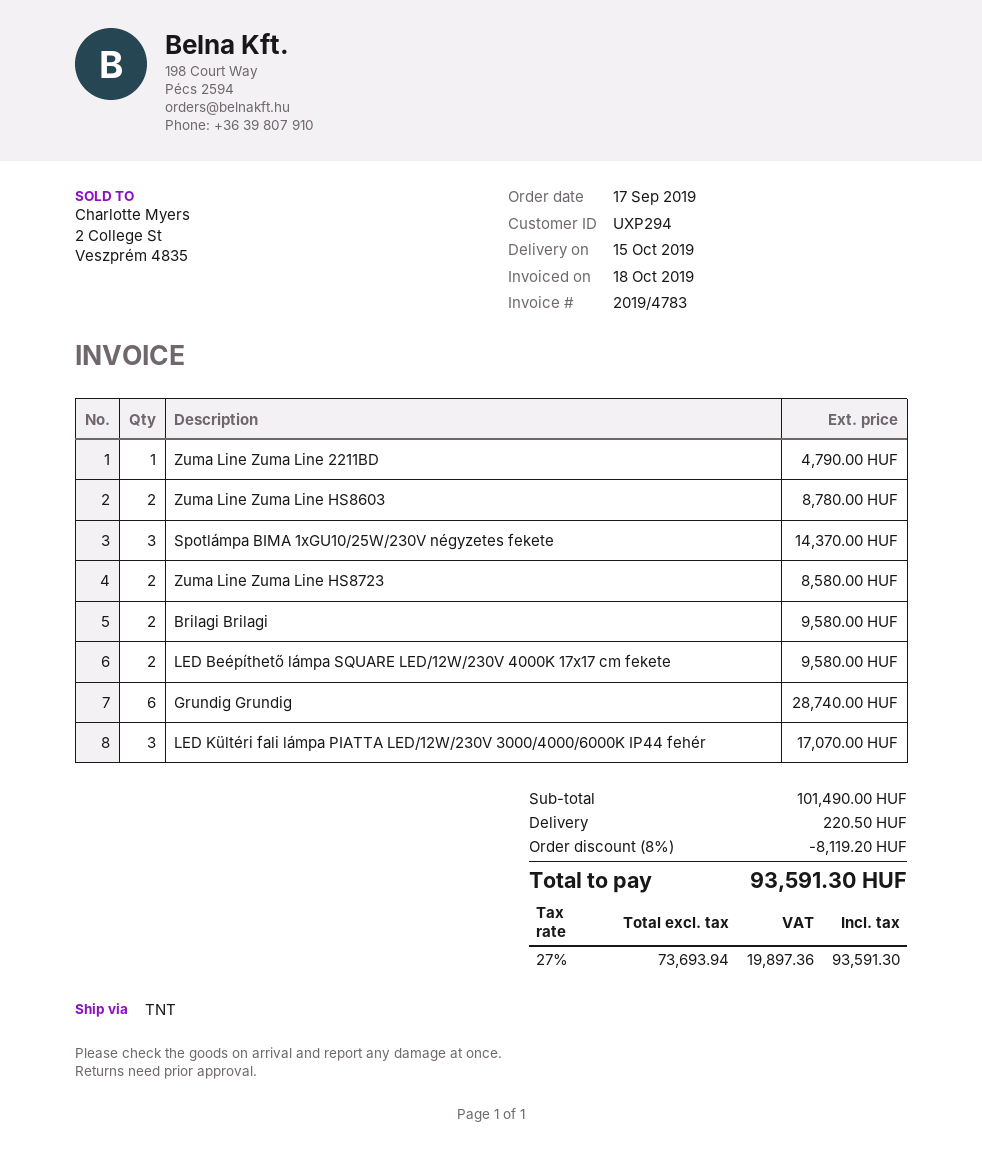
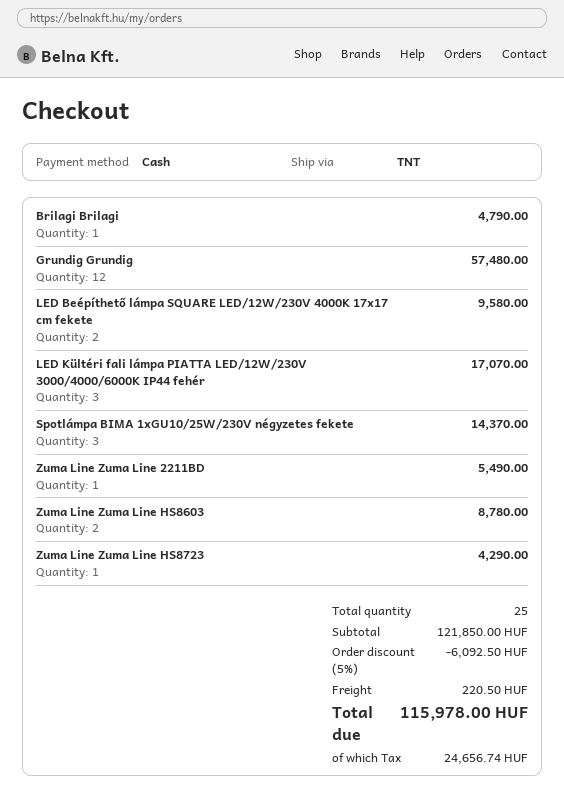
Zuma Line Zuma Line 2211BD: 1 for 4790.00 -> 1 for 5490.00
Zuma Line Zuma Line HS8723: 2 for 8580.00 -> 1 for 4290.00
Brilagi Brilagi: 2 for 9580.00 -> 1 for 4790.00
Grundig Grundig: 6 for 28740.00 -> 12 for 57480.00
subtotal: 101490.00 -> 121850.00
discount: 8% = 8119.20 -> 5% = 6092.50
tax: 19897.36 -> 24656.74
total: 93591.30 -> 115978.00

